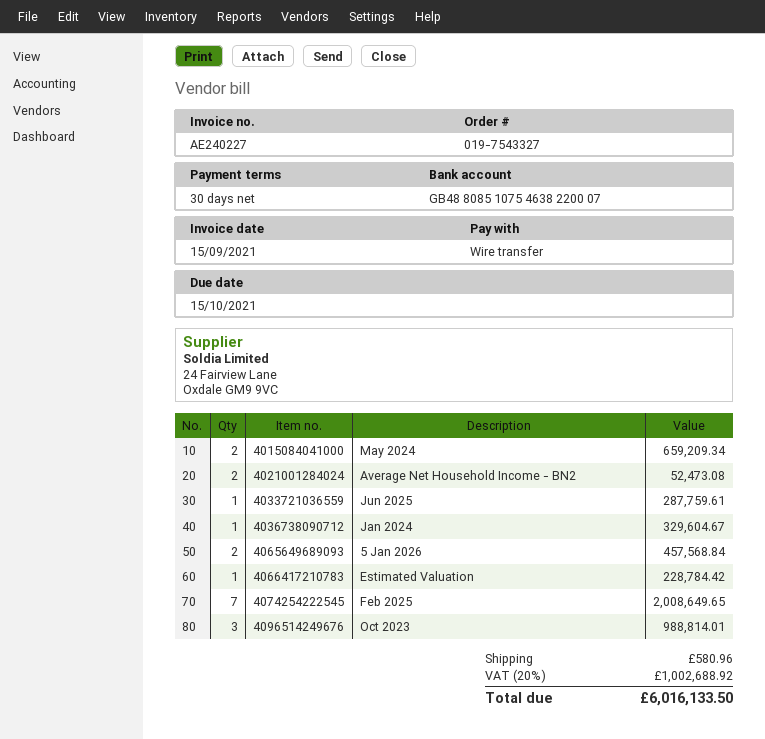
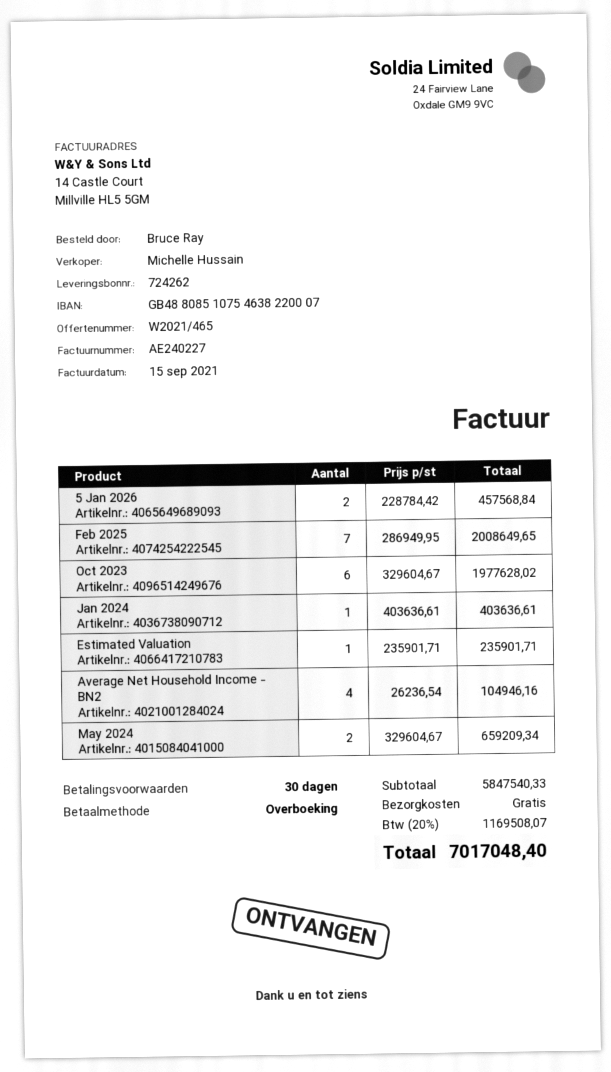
Average Net Household Income - BN2: 2 for 52473.08 -> 4 for 104946.16
Jun 2025: 1 for 287759.61 -> none
Jan 2024: 1 for 329604.67 -> 1 for 403636.61
Estimated Valuation: 1 for 228784.42 -> 1 for 235901.71
Oct 2023: 3 for 988814.01 -> 6 for 1977628.02
shipping: 580.96 -> 0.00
tax: 20% = 1002688.92 -> 20% = 1169508.07
total: 6016133.50 -> 7017048.40

